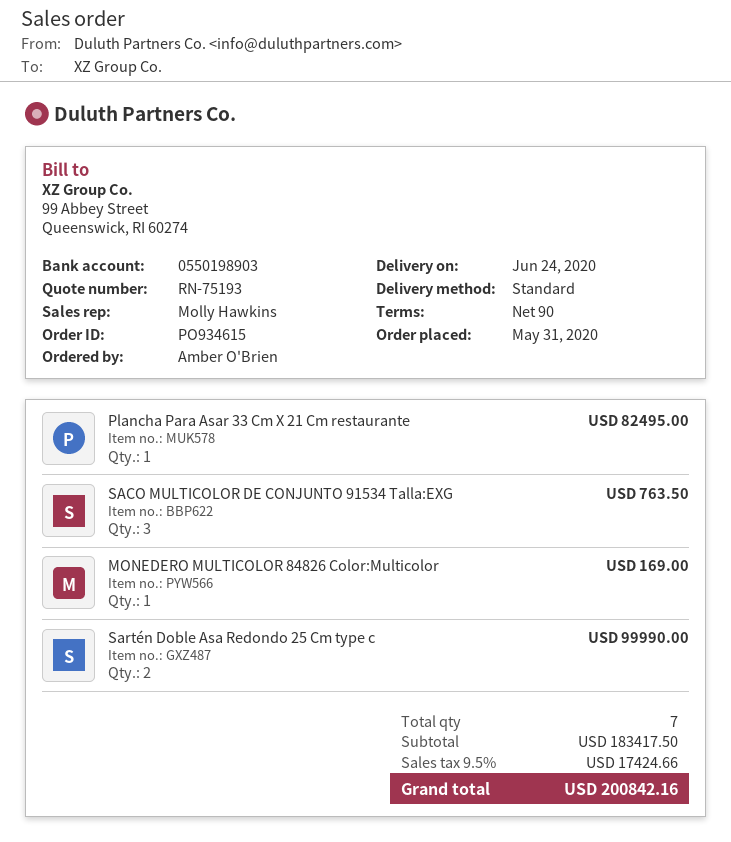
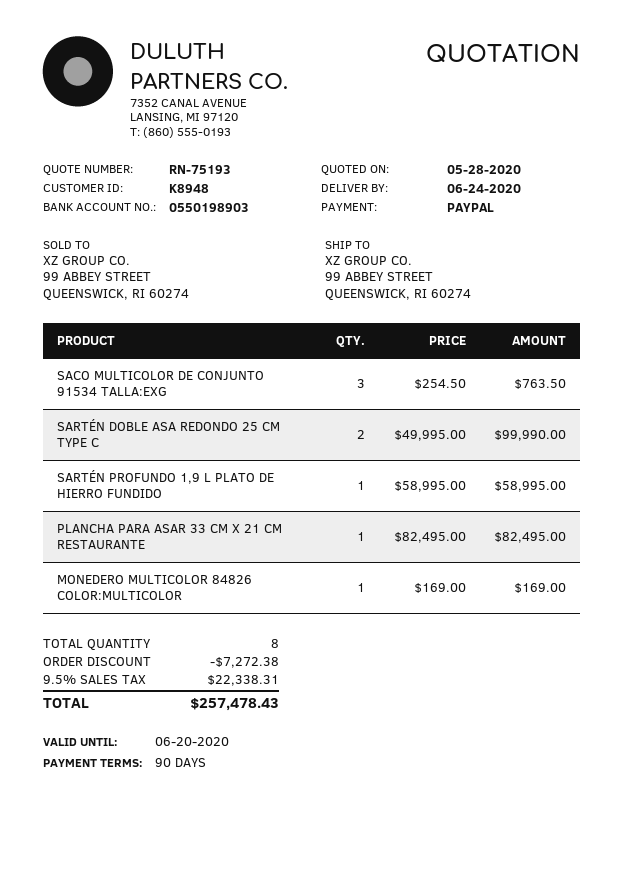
SARTÉN PROFUNDO 1,9 L PLATO DE HIERRO FUNDIDO: none -> 1 for 58995.00
total quantity: 7 -> 8
discount: none -> 7272.38
tax: 9.5% = 17424.66 -> 9.5% = 22338.31
total: 200842.16 -> 257478.43

